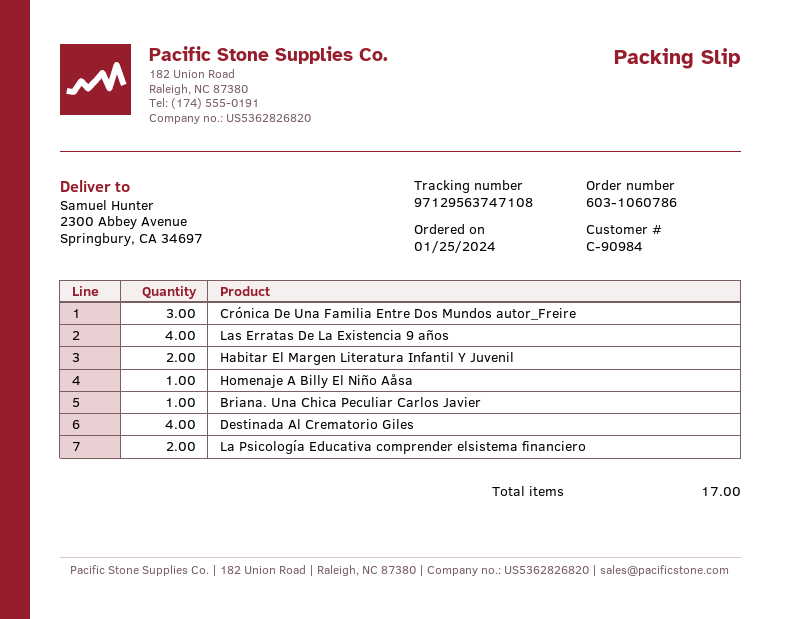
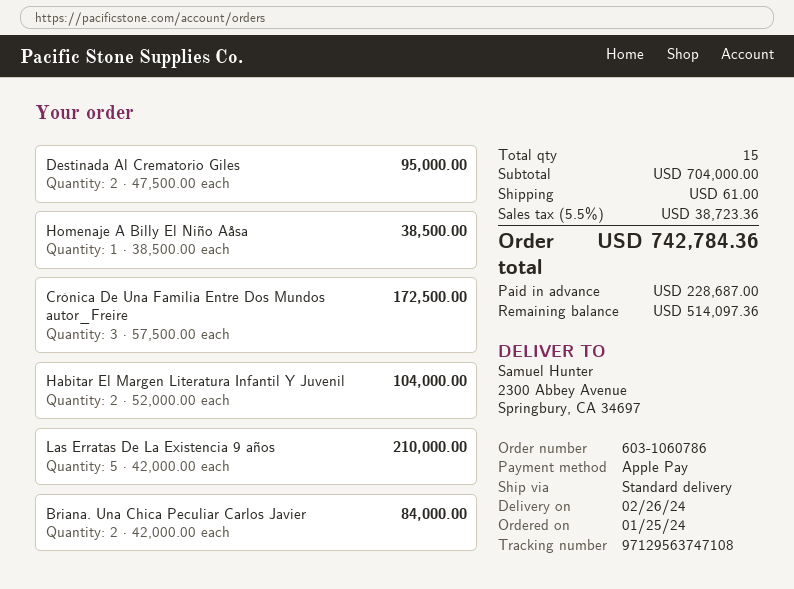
Las Erratas De La Existencia 9 años: 4 -> 5
Briana. Una Chica Peculiar Carlos Javier: 1 -> 2
Destinada Al Crematorio Giles: 4 -> 2
La Psicología Educativa comprender elsistema financiero: 2 -> none
total quantity: 17 -> 15

